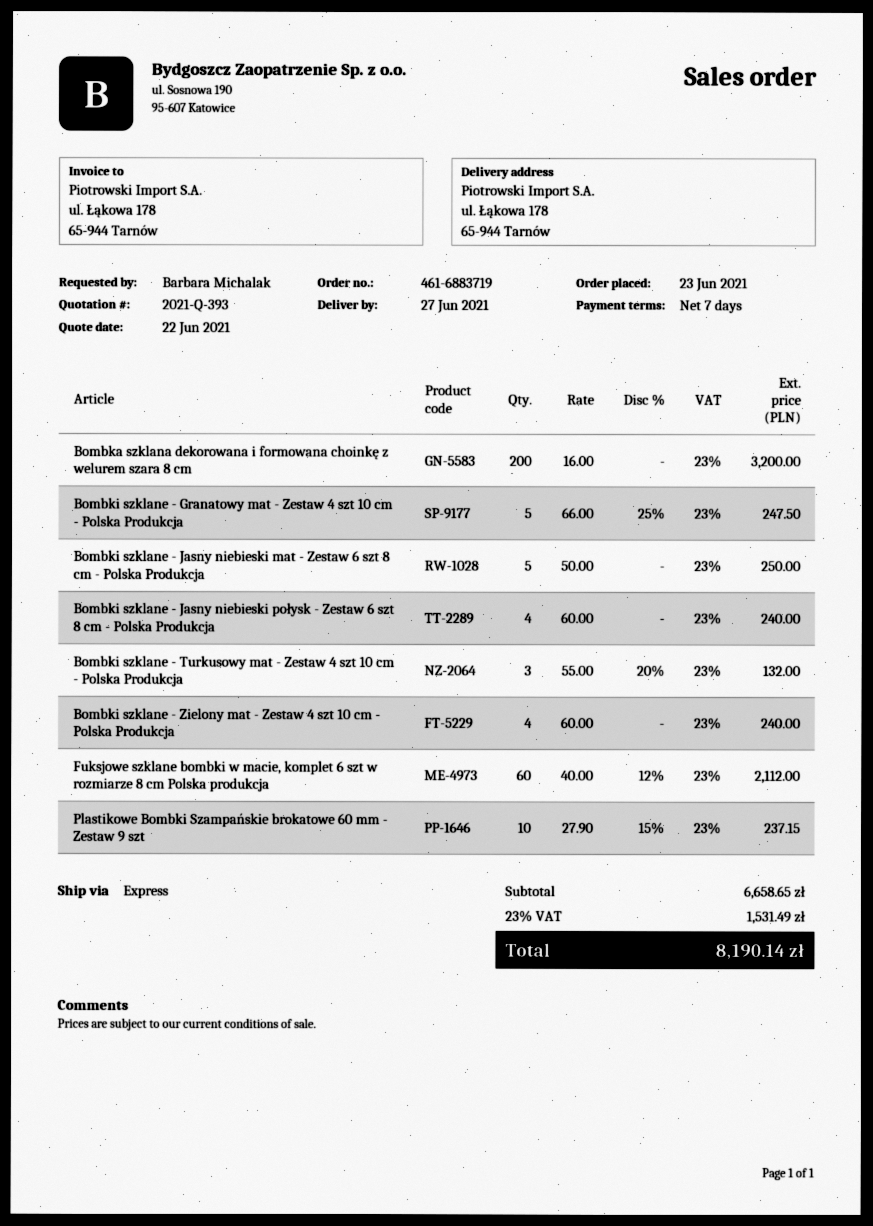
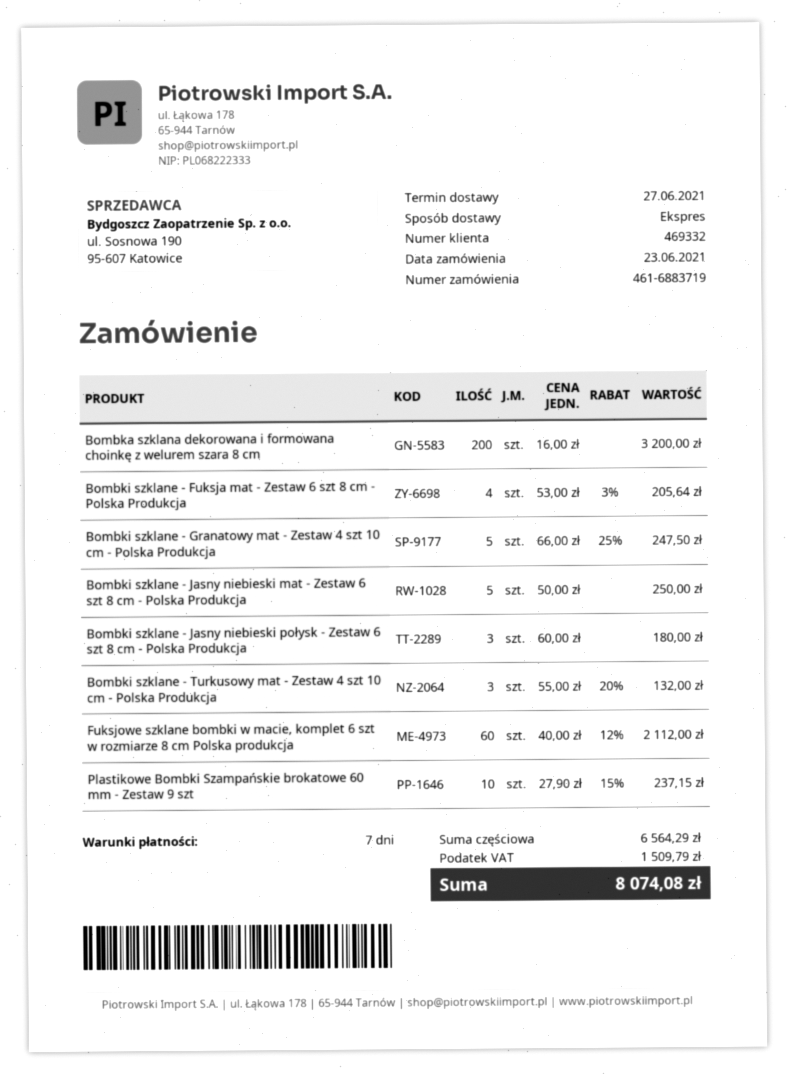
Bombki szklane - Jasny niebieski połysk - Zestaw 6 szt 8 cm - Polska Produkcja: 4 x 60.00 = 240.00 -> 3 x 60.00 = 180.00
Bombki szklane - Zielony mat - Zestaw 4 szt 10 cm - Polska Produkcja: 4 x 60.00 = 240.00 -> none
Bombki szklane - Fuksja mat - Zestaw 6 szt 8 cm - Polska Produkcja: none -> 4 x 53.00 - 3% = 205.64
subtotal: 6658.65 -> 6564.29
tax: 1531.49 -> 1509.79
total: 8190.14 -> 8074.08

